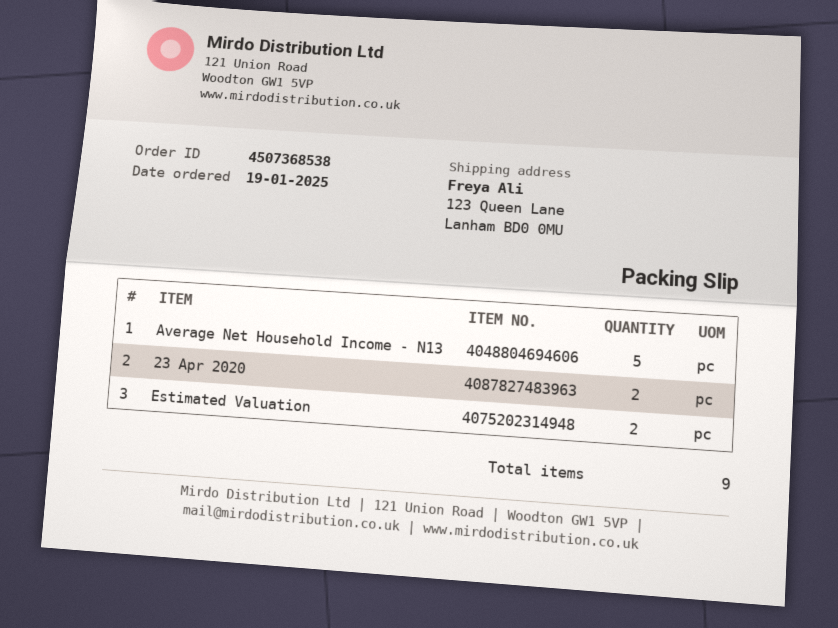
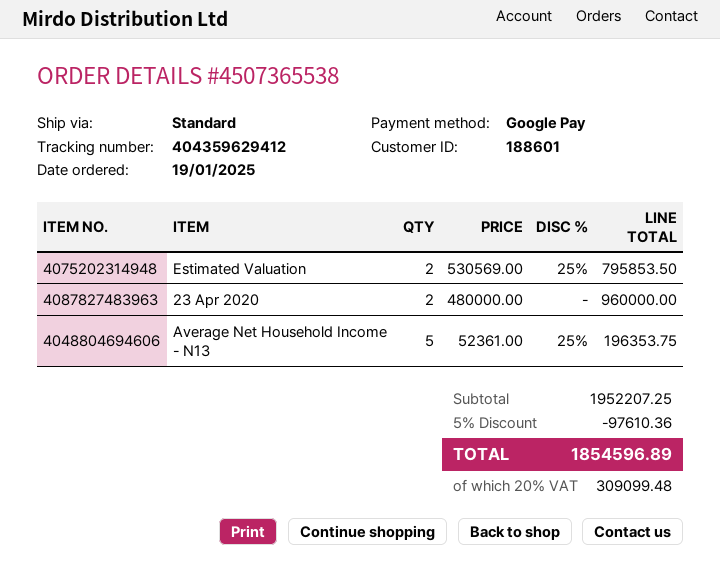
order number: 4507368538 -> 4507365538

